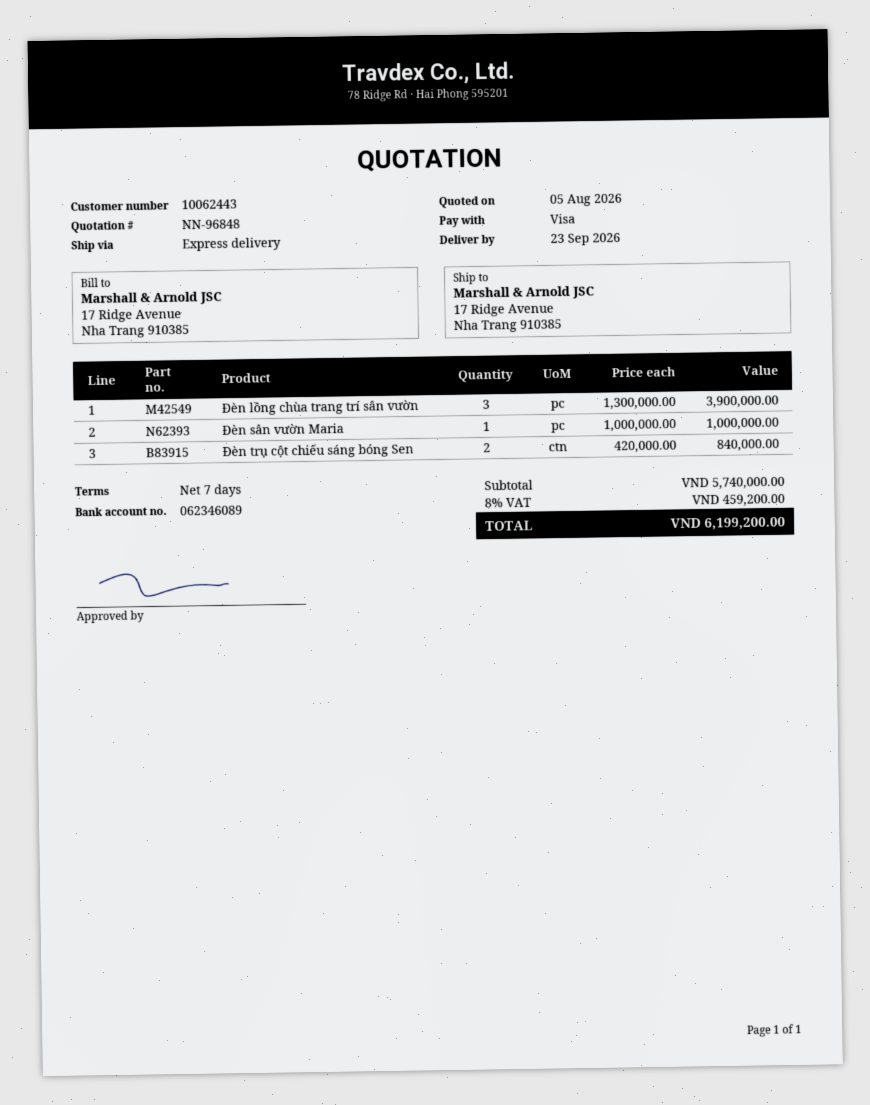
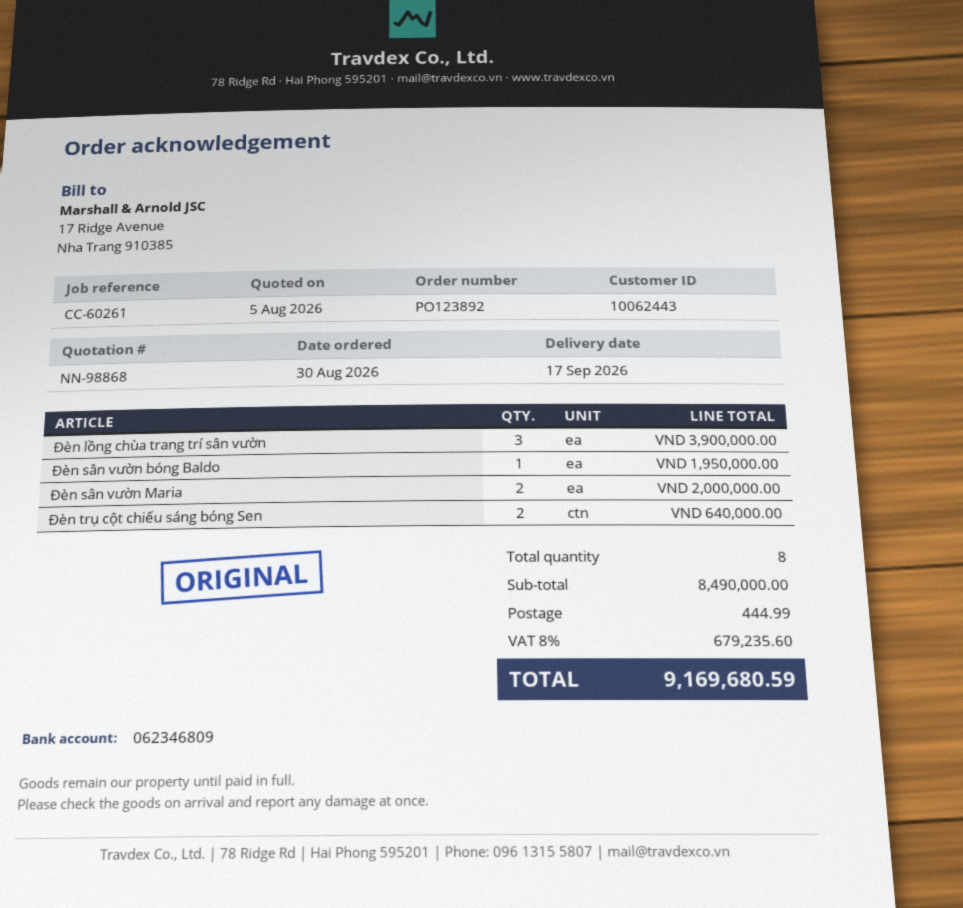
quote number: NN-96848 -> NN-98868
delivery date: 2026-09-23 -> 2026-09-17
bank account: 062346089 -> 062346809
Đèn sân vườn Maria: 1 for 1000000.00 -> 2 for 2000000.00
Đèn trụ cột chiếu sáng bóng Sen: 2 for 840000.00 -> 2 for 640000.00
Đèn sân vườn bóng Baldo: none -> 1 for 1950000.00
subtotal: 5740000.00 -> 8490000.00
shipping: none -> 444.99
tax: 8% = 459200.00 -> 8% = 679235.60
total: 6199200.00 -> 9169680.59

